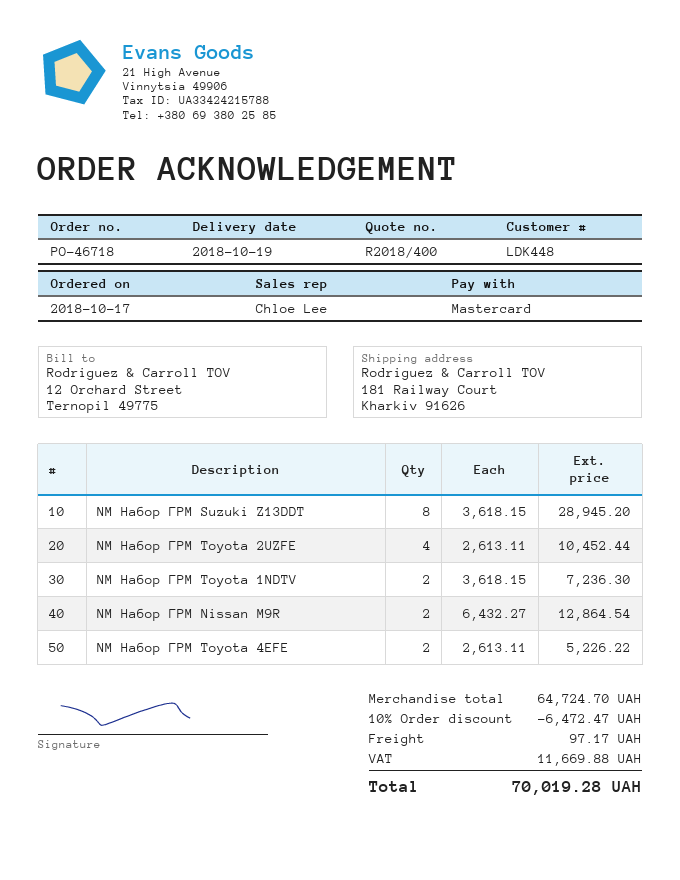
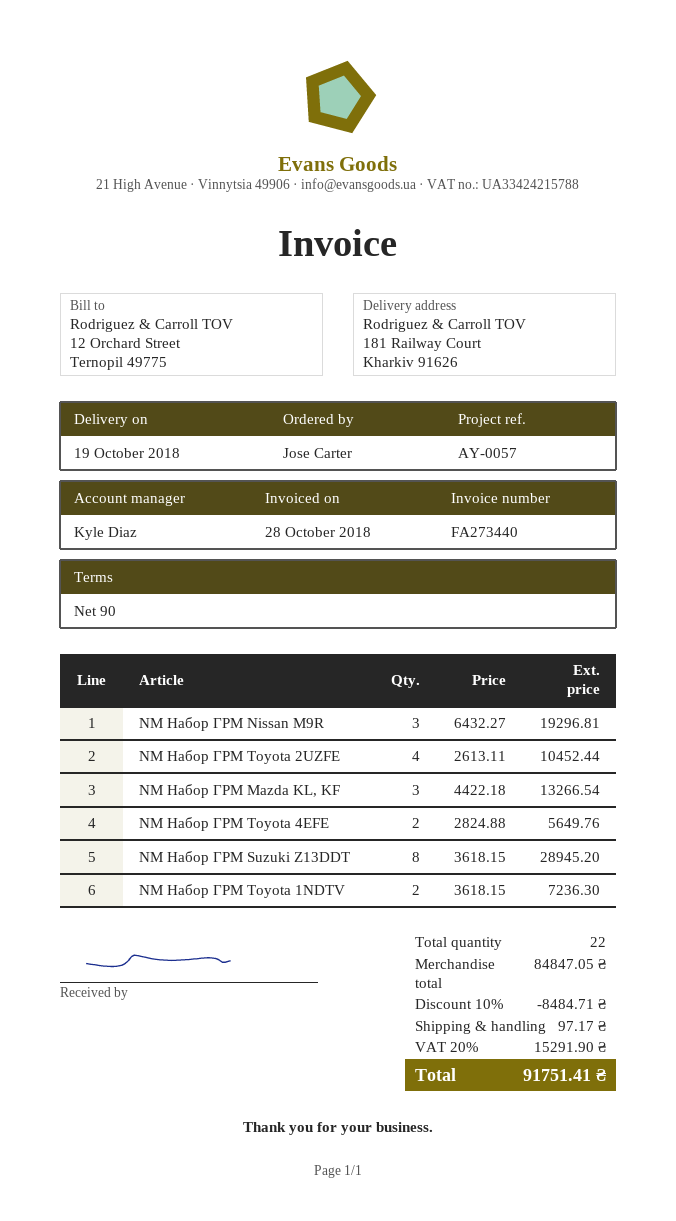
sales rep: Chloe Lee -> Kyle Diaz
NM Набор ГРМ Nissan M9R: 2 x 6432.27 = 12864.54 -> 3 x 6432.27 = 19296.81
NM Набор ГРМ Toyota 4EFE: 2 x 2613.11 = 5226.22 -> 2 x 2824.88 = 5649.76
NM Набор ГРМ Mazda KL, KF: none -> 3 x 4422.18 = 13266.54
subtotal: 64724.70 -> 84847.05
discount: 10% = 6472.47 -> 10% = 8484.71
tax: 11669.88 -> 15291.90
total: 70019.28 -> 91751.41

